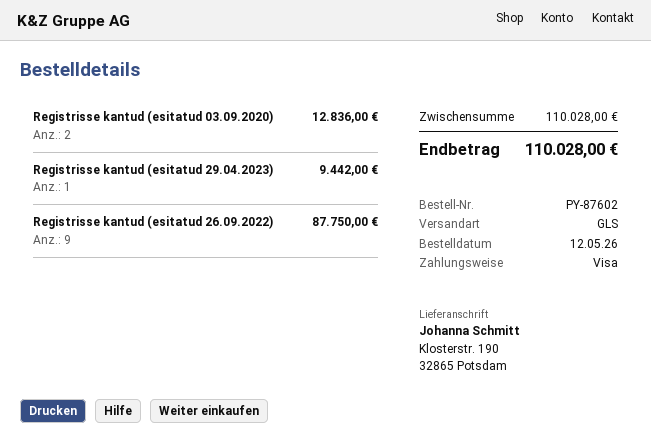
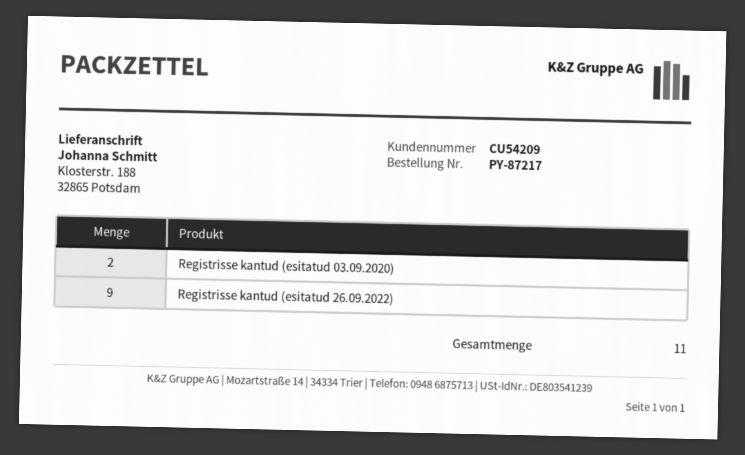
order number: PY-87602 -> PY-87217
ship to: Klosterstr. 190, 32865 Potsdam -> Klosterstr. 188, 32865 Potsdam
Registrisse kantud (esitatud 29.04.2023): 1 -> none

